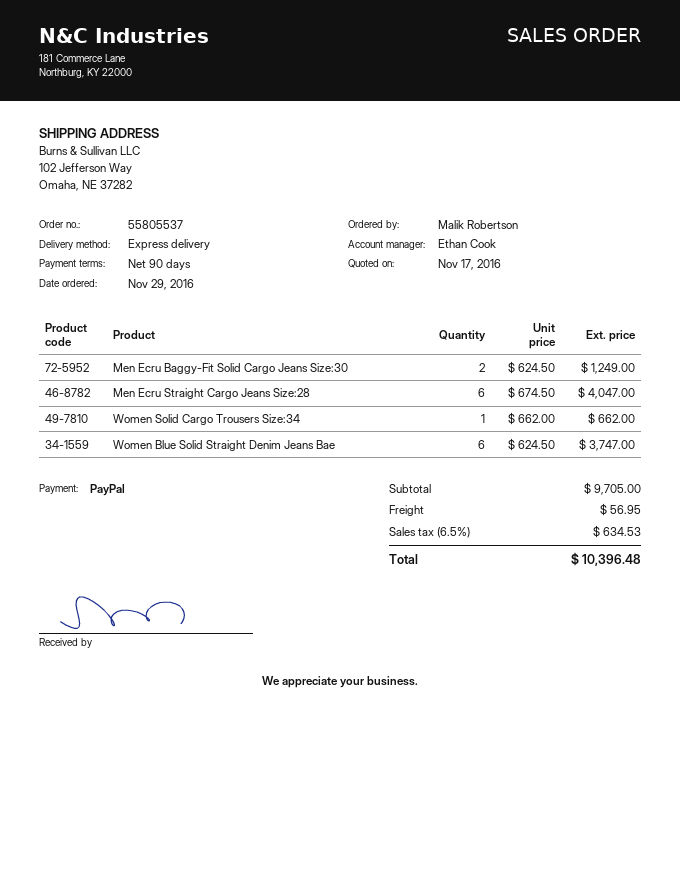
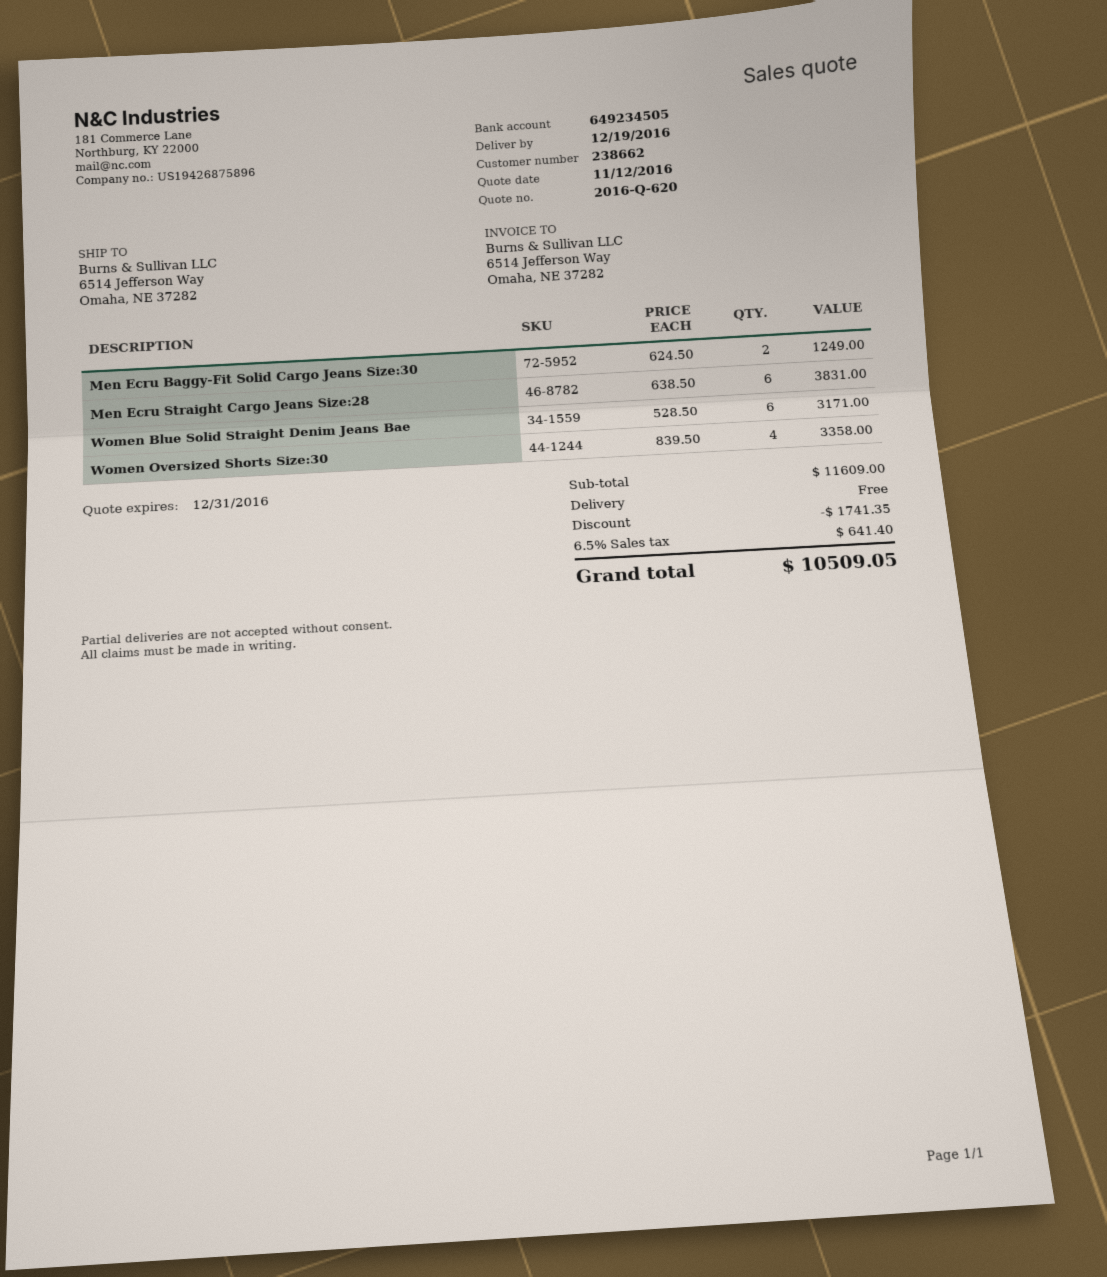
quote date: 2016-11-17 -> 2016-11-12
ship to: 102 Jefferson Way, Omaha, NE 37282 -> 6514 Jefferson Way, Omaha, NE 37282
Men Ecru Straight Cargo Jeans Size:28: 6 x 674.50 = 4047.00 -> 6 x 638.50 = 3831.00
Women Solid Cargo Trousers Size:34: 1 x 662.00 = 662.00 -> none
Women Blue Solid Straight Denim Jeans Bae: 6 x 624.50 = 3747.00 -> 6 x 528.50 = 3171.00
Women Oversized Shorts Size:30: none -> 4 x 839.50 = 3358.00
subtotal: 9705.00 -> 11609.00
discount: none -> 1741.35
shipping: 56.95 -> 0.00
tax: 6.5% = 634.53 -> 6.5% = 641.40
total: 10396.48 -> 10509.05

